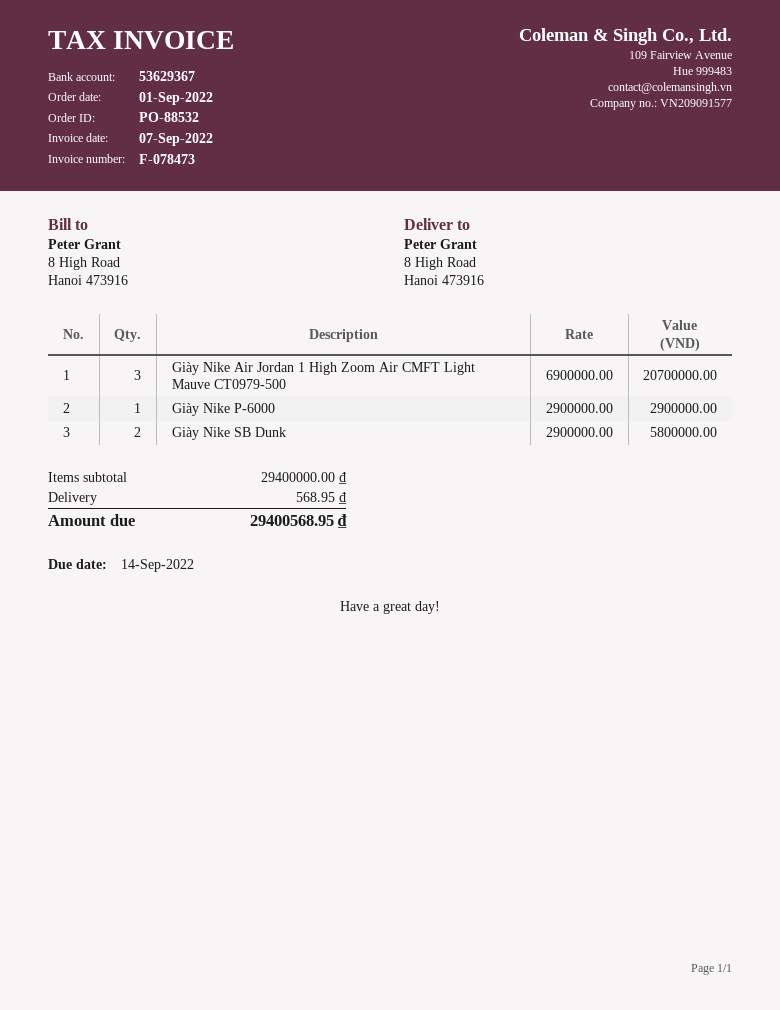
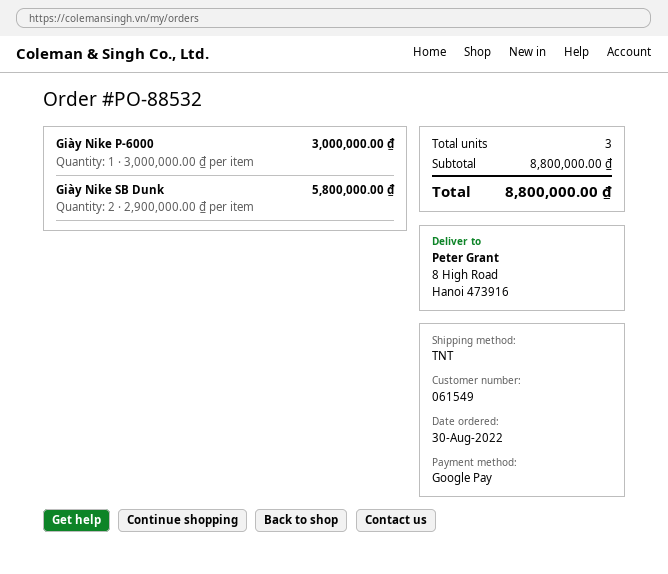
order date: 2022-09-01 -> 2022-08-30
Giày Nike Air Jordan 1 High Zoom Air CMFT Light Mauve CT0979-500: 3 x 6900000.00 = 20700000.00 -> none
Giày Nike P-6000: 1 x 2900000.00 = 2900000.00 -> 1 x 3000000.00 = 3000000.00
subtotal: 29400000.00 -> 8800000.00
shipping: 568.95 -> none
total: 29400568.95 -> 8800000.00

